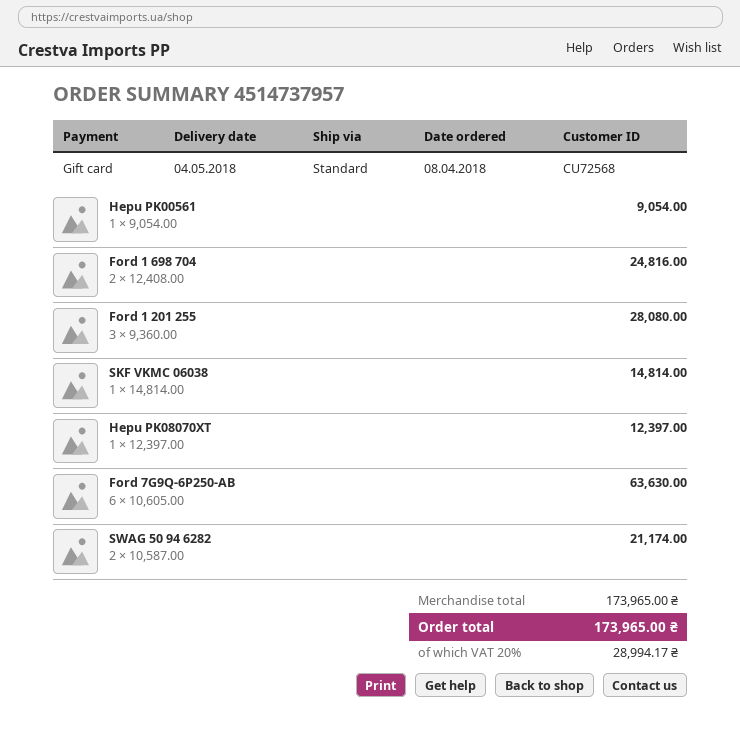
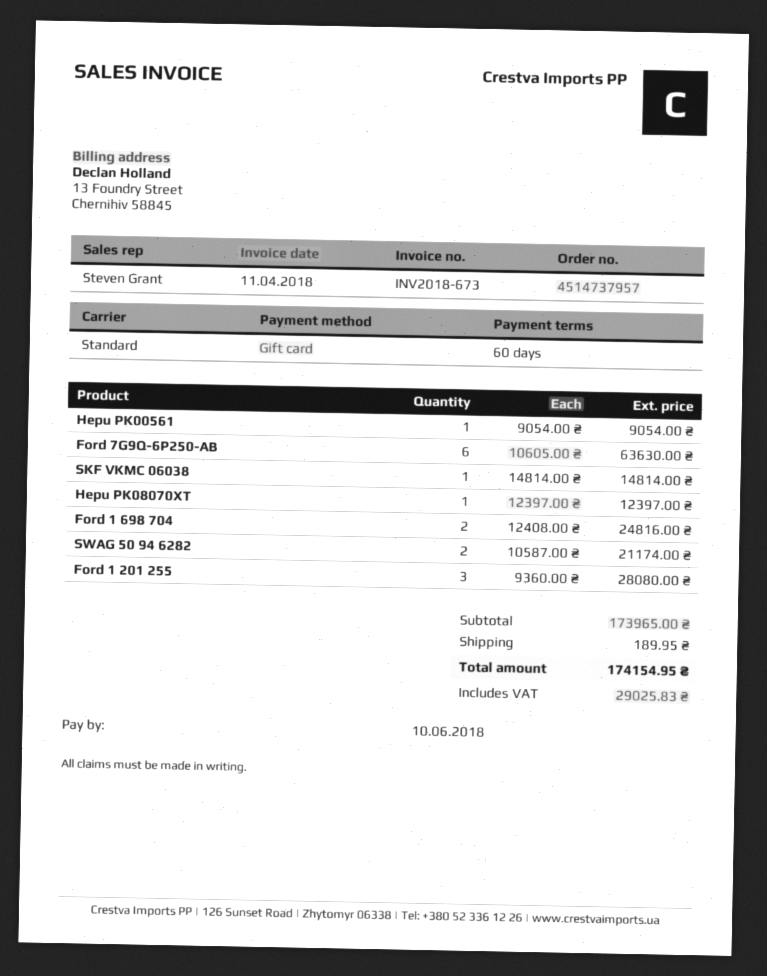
shipping: none -> 189.95
tax: 28994.17 -> 29025.83
total: 173965.00 -> 174154.95

